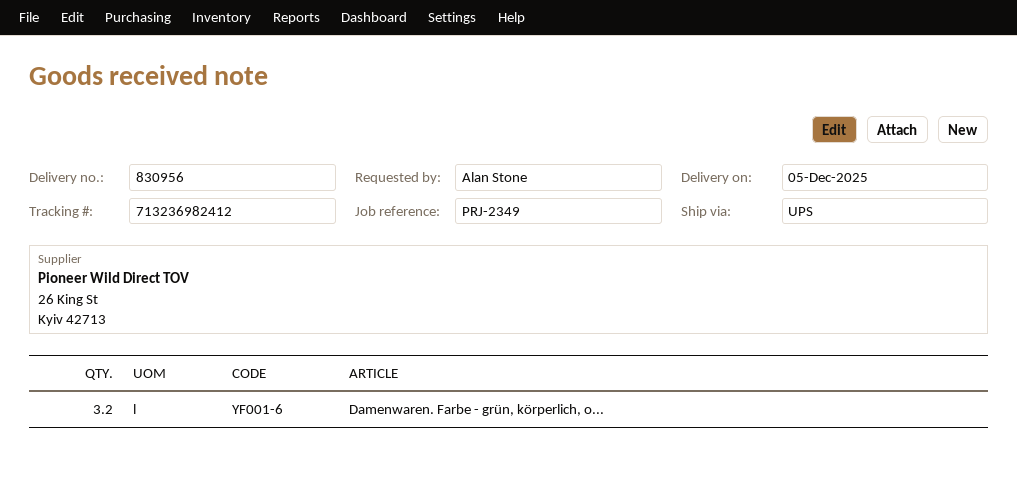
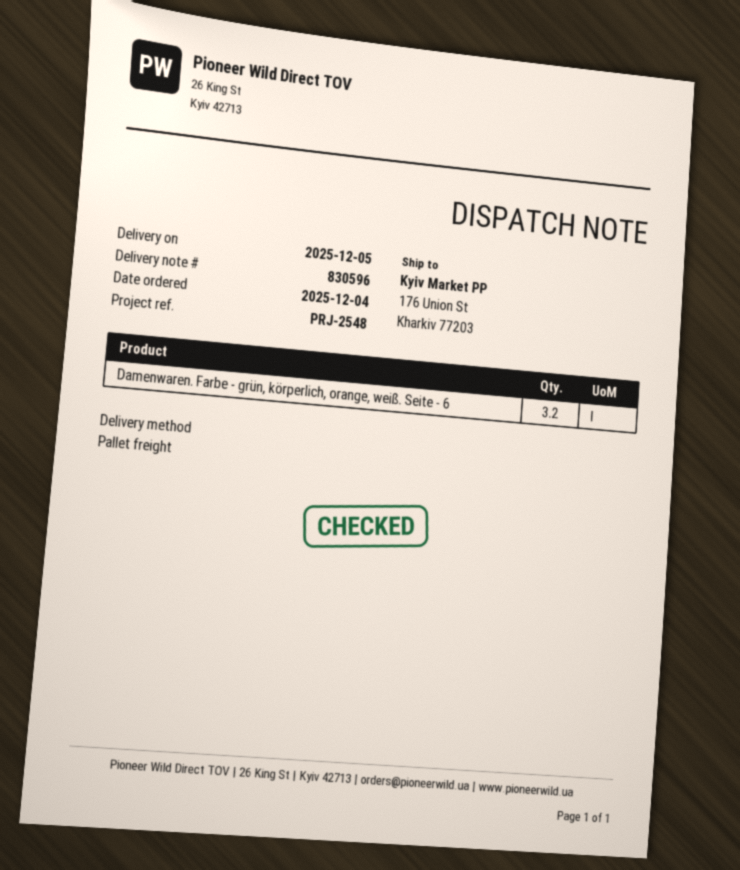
delivery note number: 830956 -> 830596
reference: PRJ-2349 -> PRJ-2548
shipping method: UPS -> pallet freight

